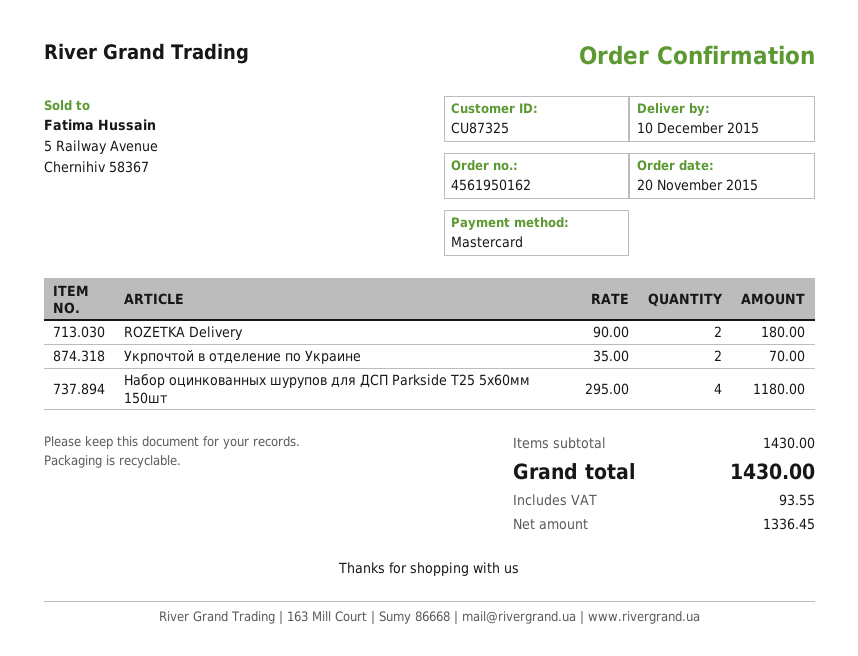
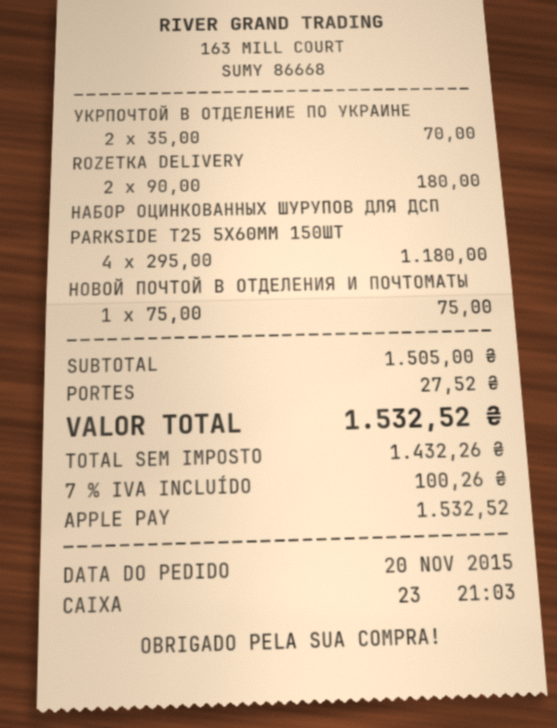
payment method: Mastercard -> Apple Pay
НОВОЙ ПОЧТОЙ В ОТДЕЛЕНИЯ И ПОЧТОМАТЫ: none -> 1 x 75.00 = 75.00
subtotal: 1430.00 -> 1505.00
shipping: none -> 27.52
net: 1336.45 -> 1432.26
tax: 93.55 -> 100.26
total: 1430.00 -> 1532.52

